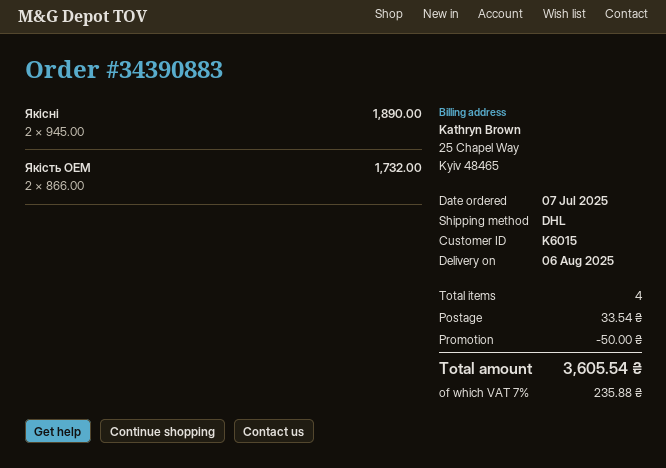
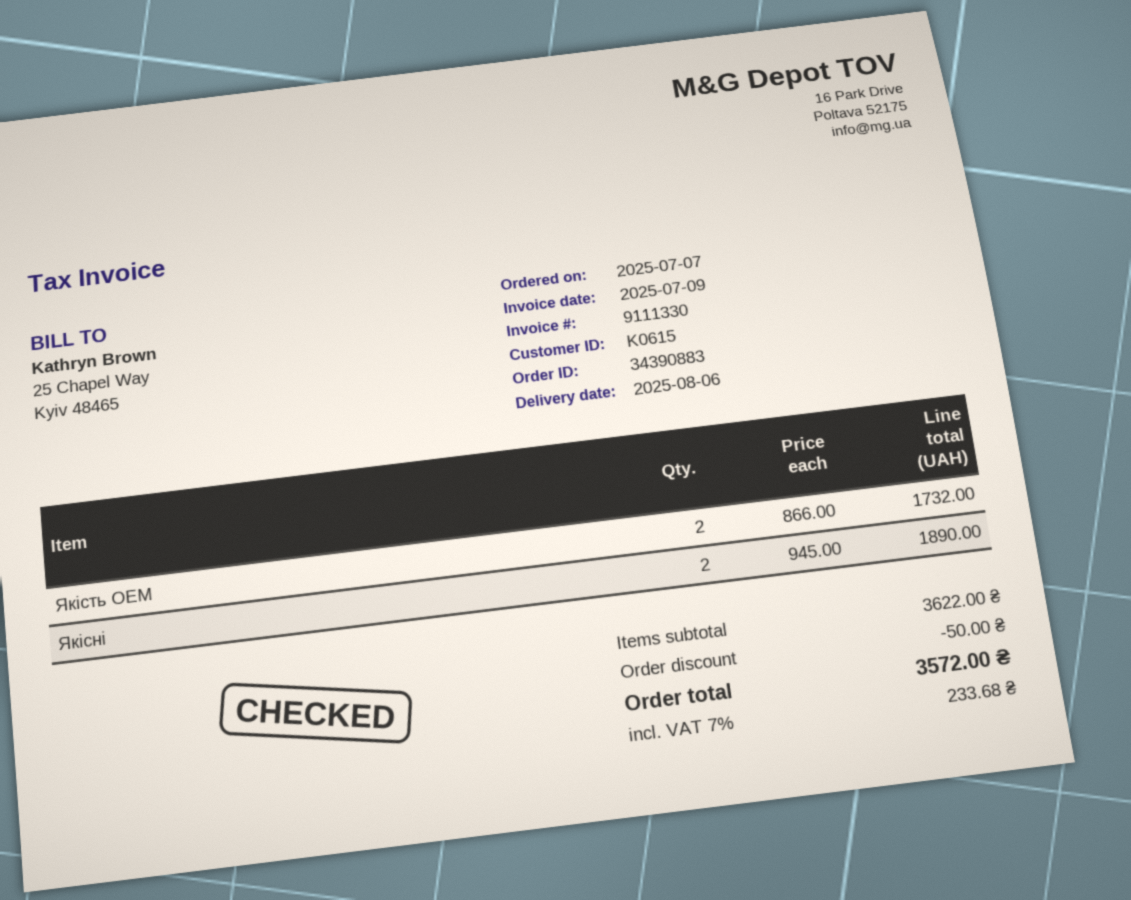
customer number: K6015 -> K0615
shipping: 33.54 -> none
tax: 7% = 235.88 -> 7% = 233.68
total: 3605.54 -> 3572.00

